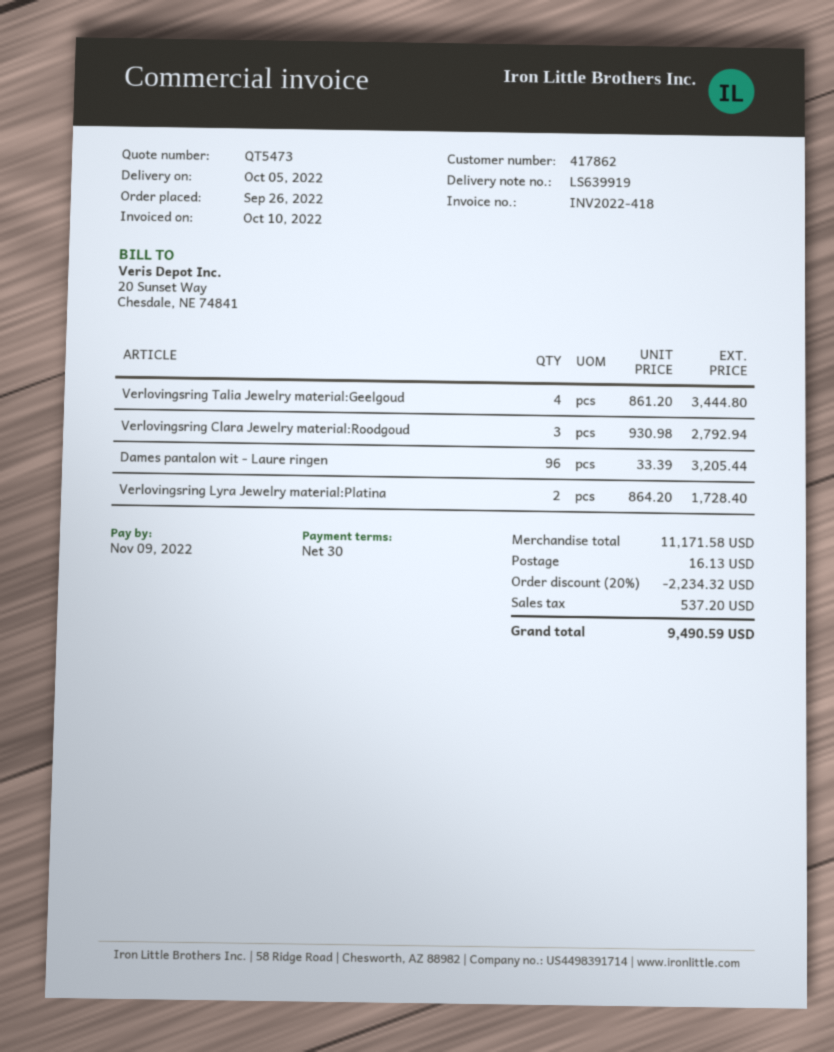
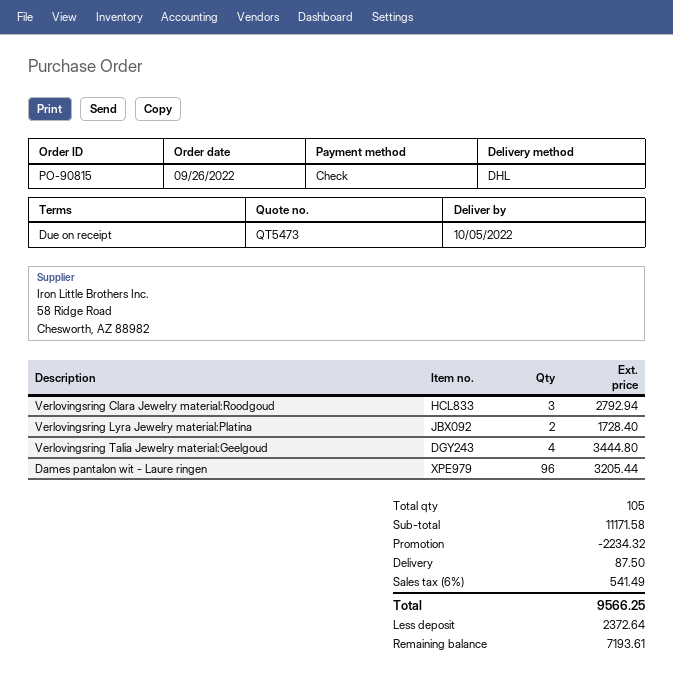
payment terms: 30 days -> on receipt
shipping: 16.13 -> 87.50
tax: 537.20 -> 541.49
total: 9490.59 -> 9566.25

